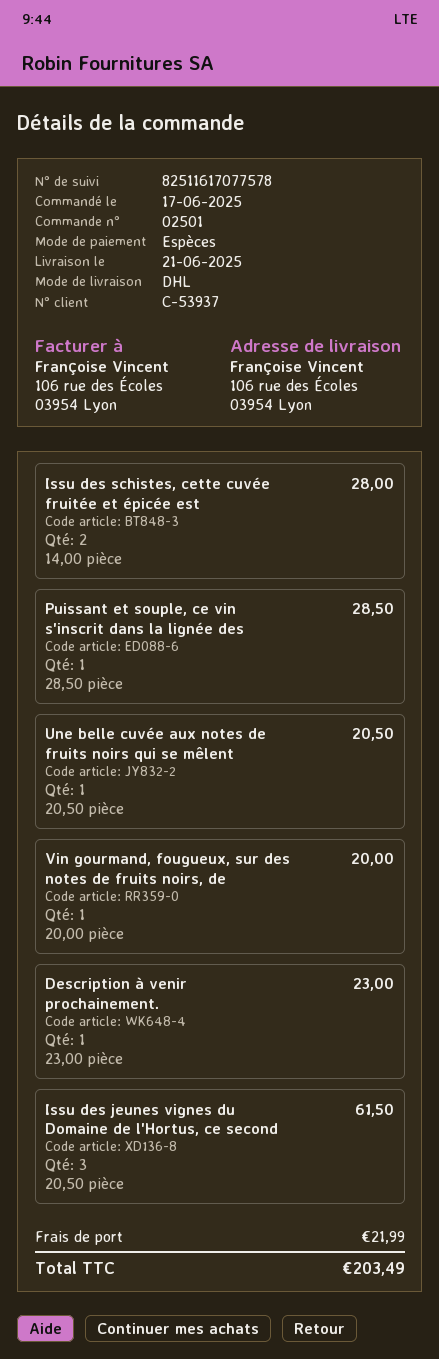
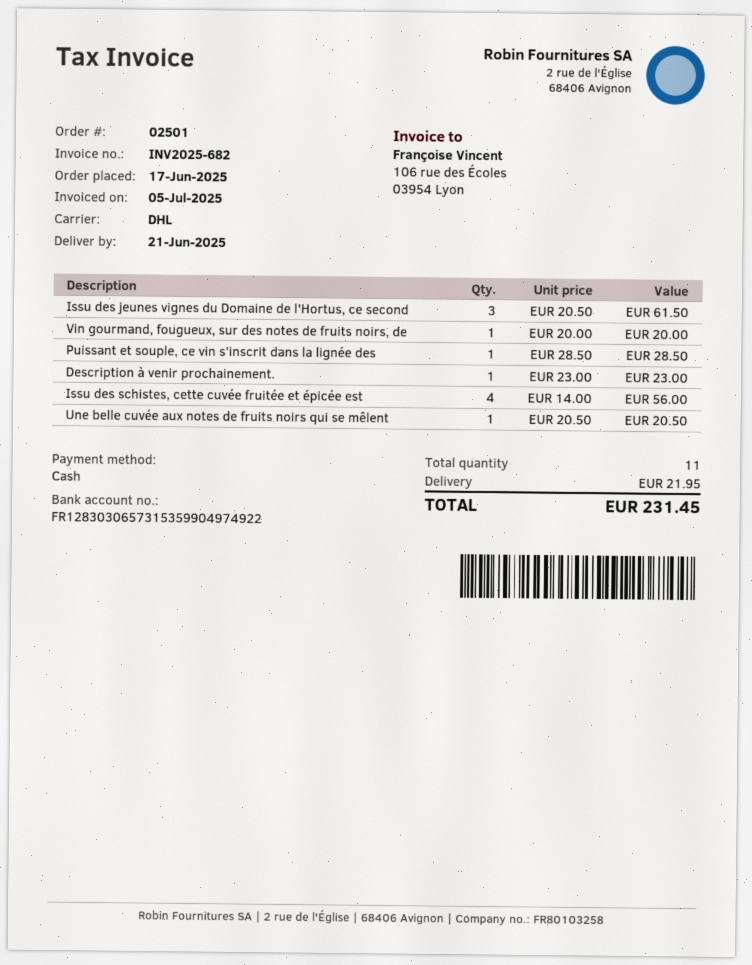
Issu des schistes, cette cuvée fruitée et épicée est: 2 x 14.00 = 28.00 -> 4 x 14.00 = 56.00
shipping: 21.99 -> 21.95
total: 203.49 -> 231.45

